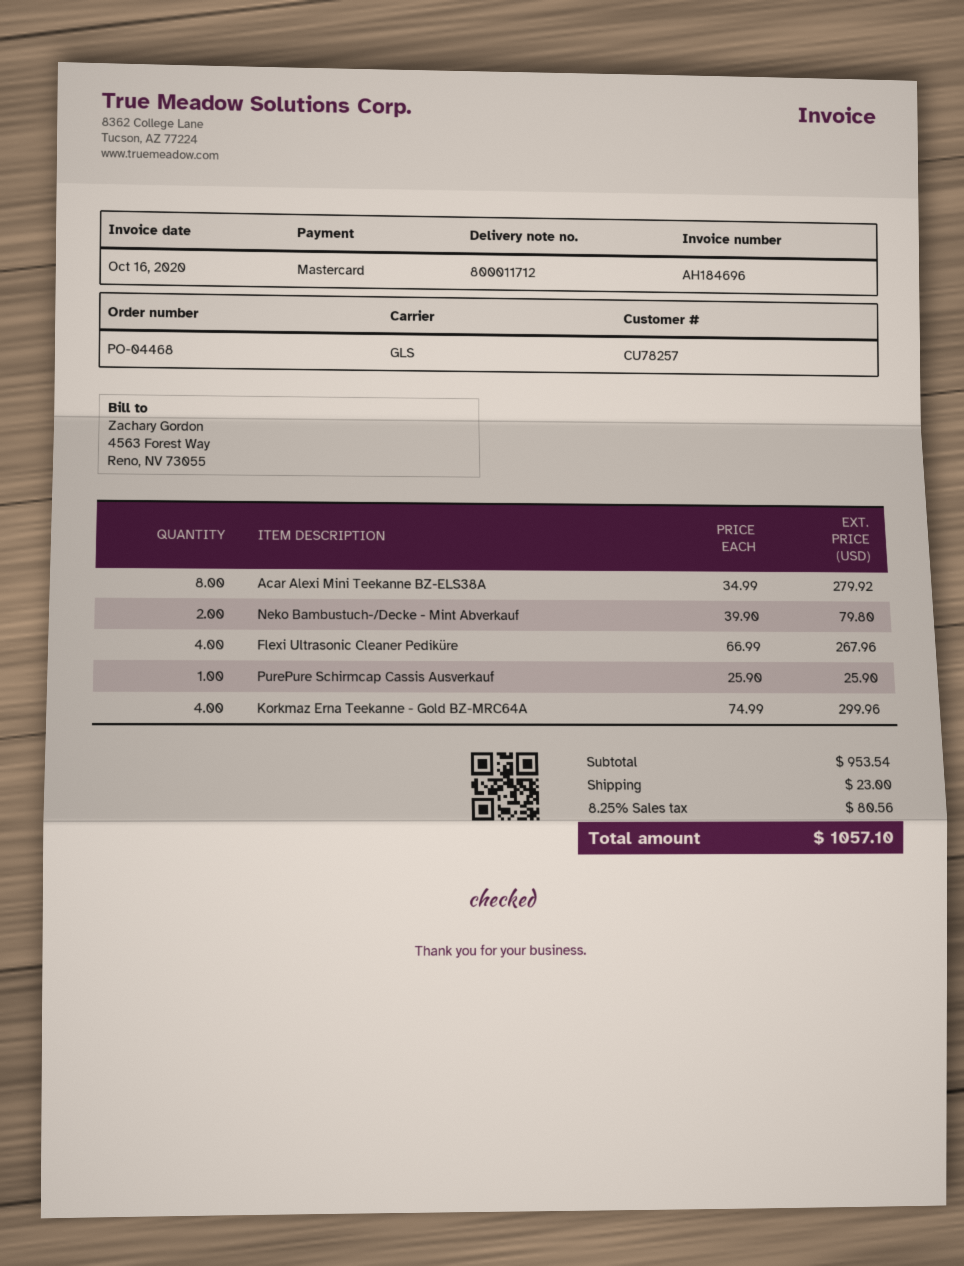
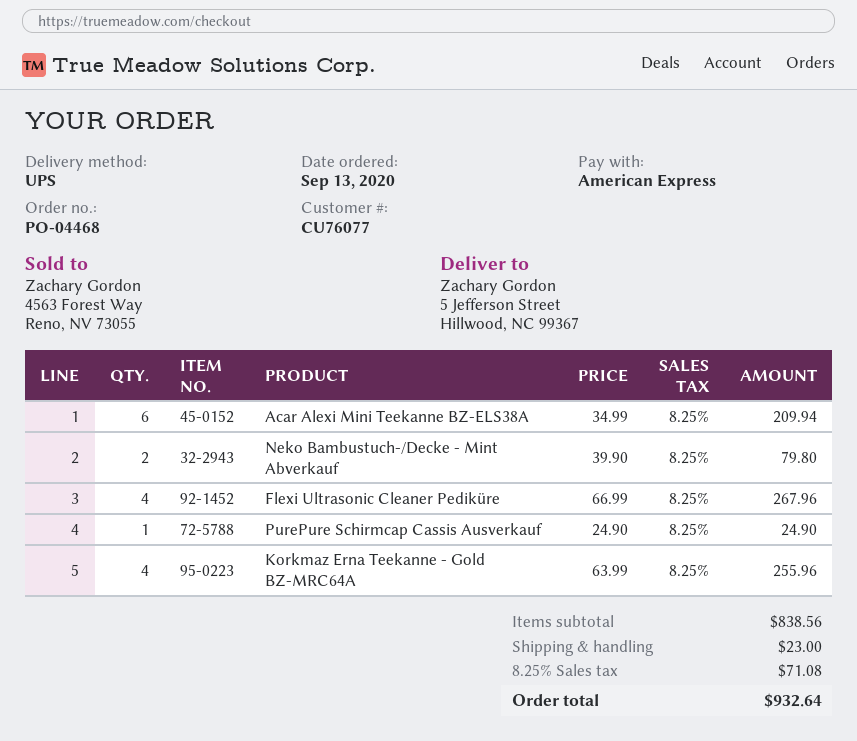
customer number: CU78257 -> CU76077
payment method: Mastercard -> American Express
shipping method: GLS -> UPS
Acar Alexi Mini Teekanne BZ-ELS38A: 8 x 34.99 = 279.92 -> 6 x 34.99 = 209.94
PurePure Schirmcap Cassis Ausverkauf: 1 x 25.90 = 25.90 -> 1 x 24.90 = 24.90
Korkmaz Erna Teekanne - Gold BZ-MRC64A: 4 x 74.99 = 299.96 -> 4 x 63.99 = 255.96
subtotal: 953.54 -> 838.56
tax: 8.25% = 80.56 -> 8.25% = 71.08
total: 1057.10 -> 932.64

